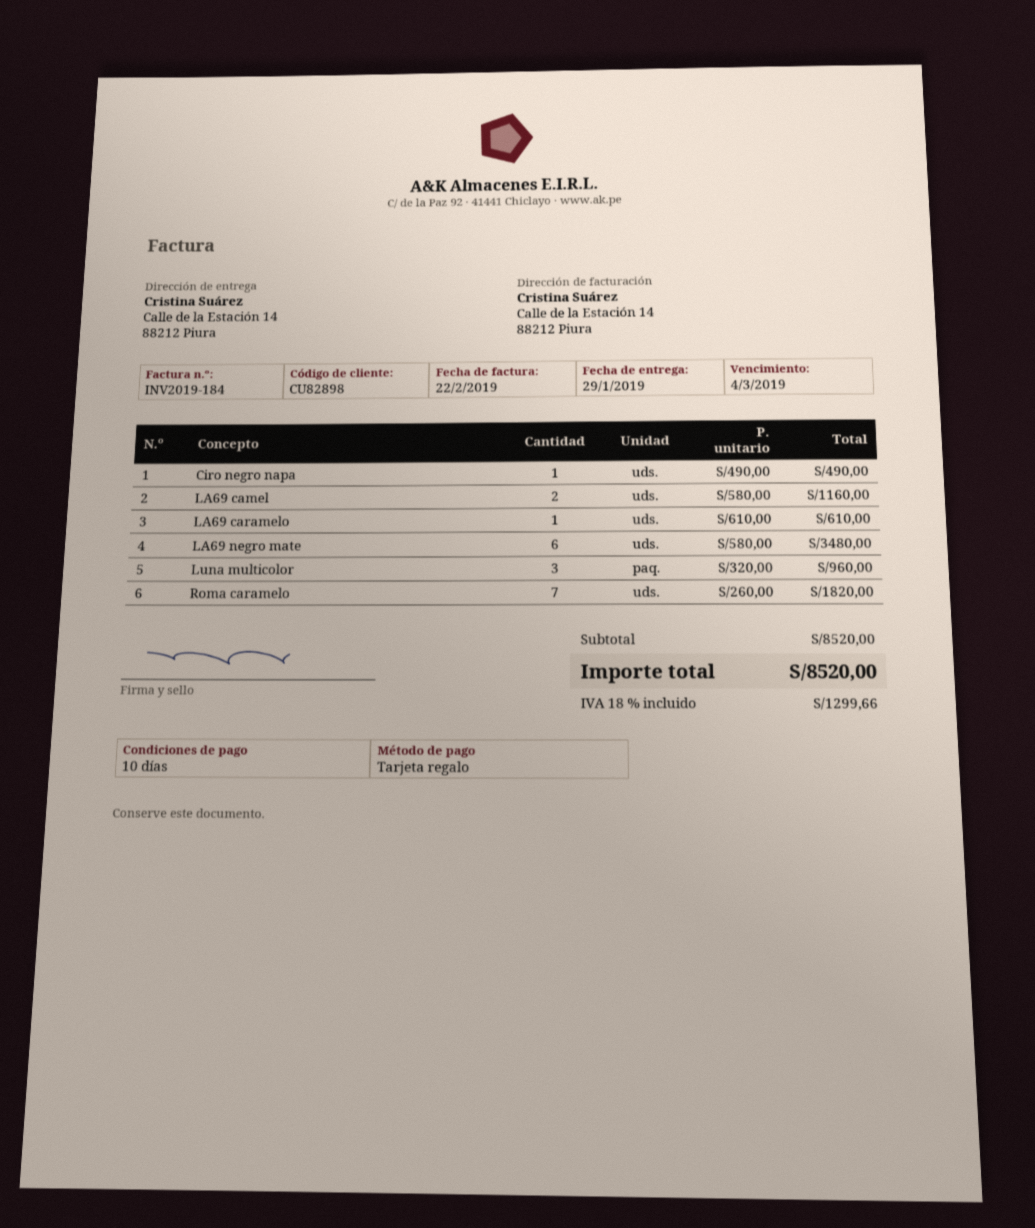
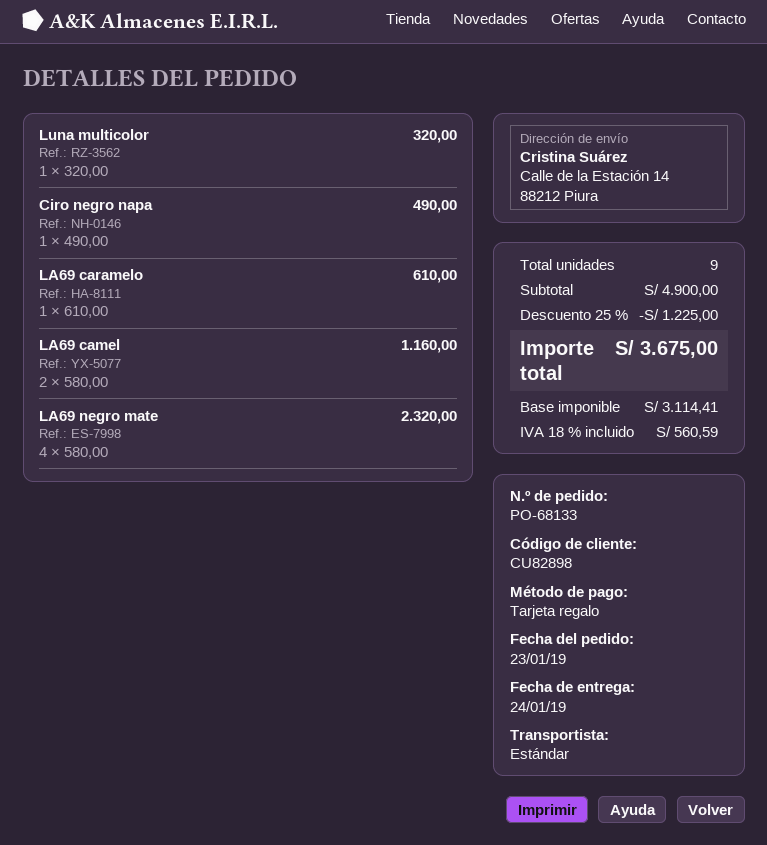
delivery date: 2019-01-29 -> 2019-01-24
LA69 negro mate: 6 x 580.00 = 3480.00 -> 4 x 580.00 = 2320.00
Luna multicolor: 3 x 320.00 = 960.00 -> 1 x 320.00 = 320.00
Roma caramelo: 7 x 260.00 = 1820.00 -> none
subtotal: 8520.00 -> 4900.00
discount: none -> 25% = 1225.00
tax: 18% = 1299.66 -> 18% = 560.59
total: 8520.00 -> 3675.00

